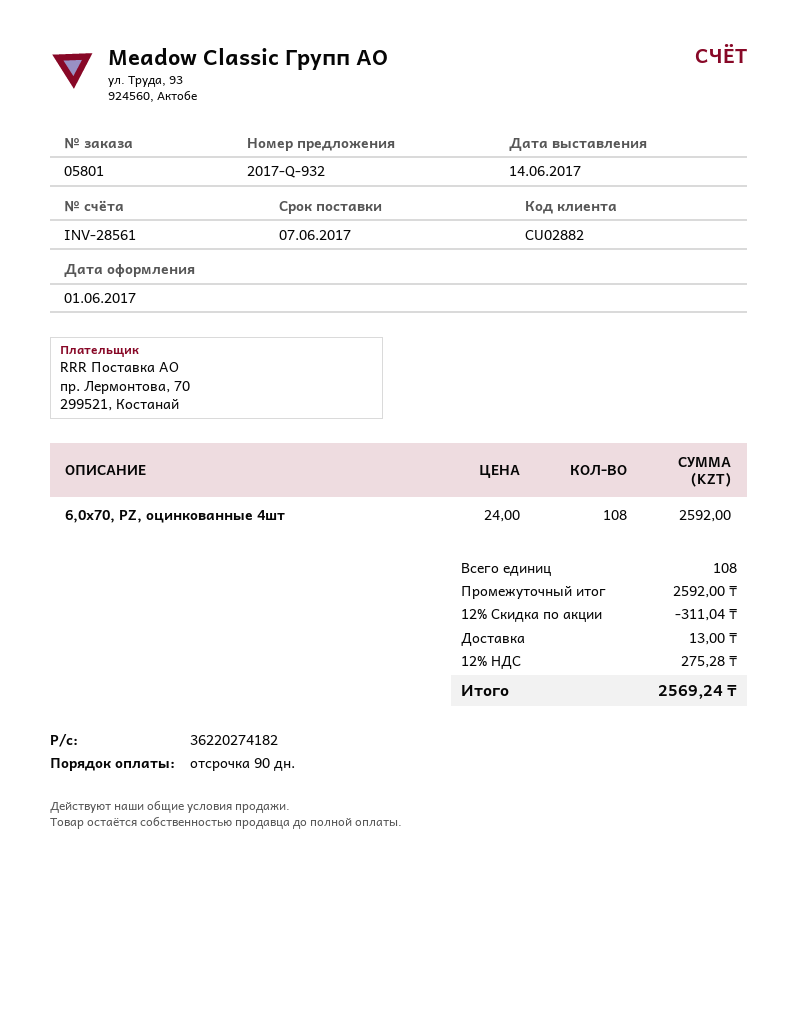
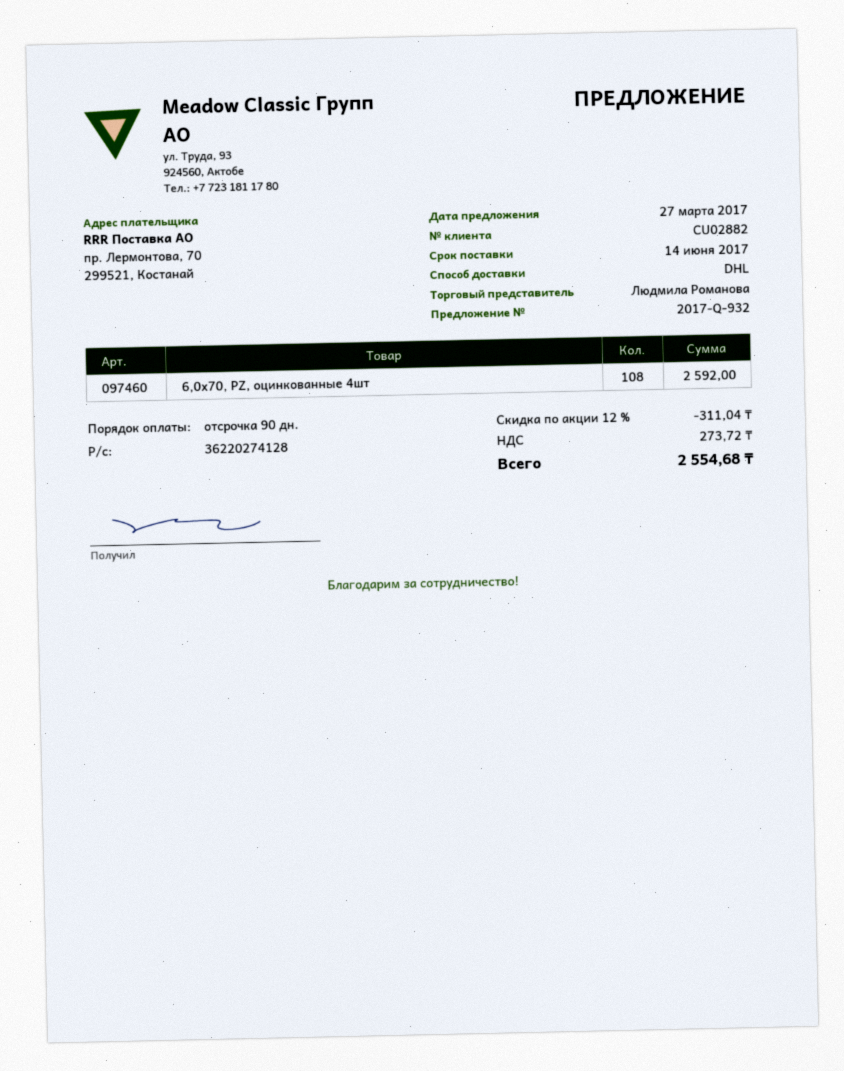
delivery date: 2017-06-07 -> 2017-06-14
bank account: 36220274182 -> 36220274128
shipping: 13.00 -> none
tax: 275.28 -> 273.72
total: 2569.24 -> 2554.68

